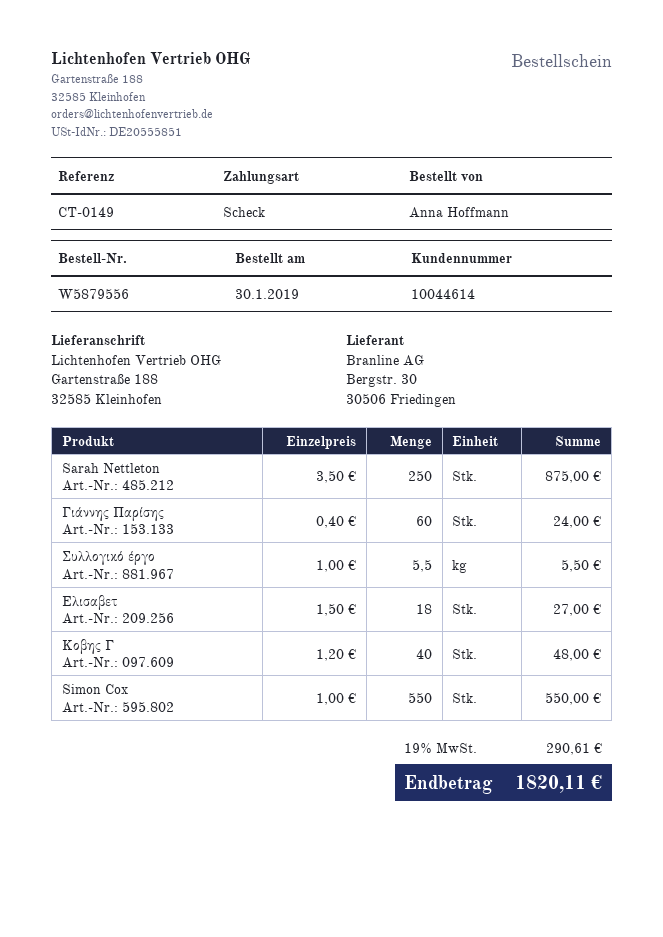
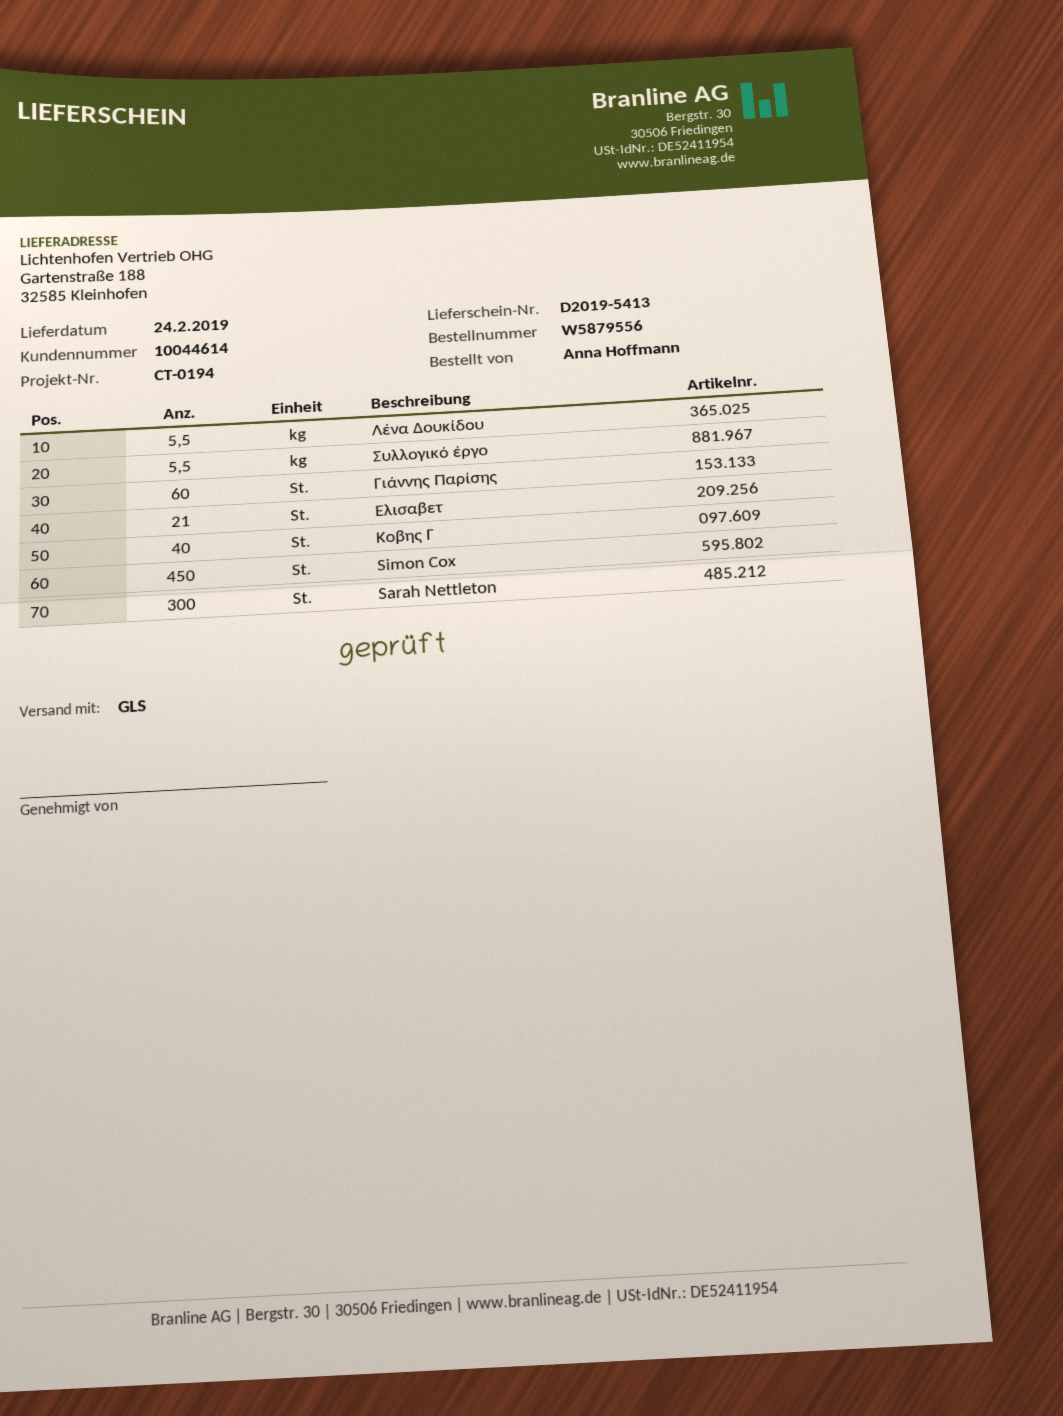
reference: CT-0149 -> CT-0194
Sarah Nettleton: 250 -> 300
Ελισαβετ: 18 -> 21
Simon Cox: 550 -> 450
Λένα Δουκίδου: none -> 5.5

